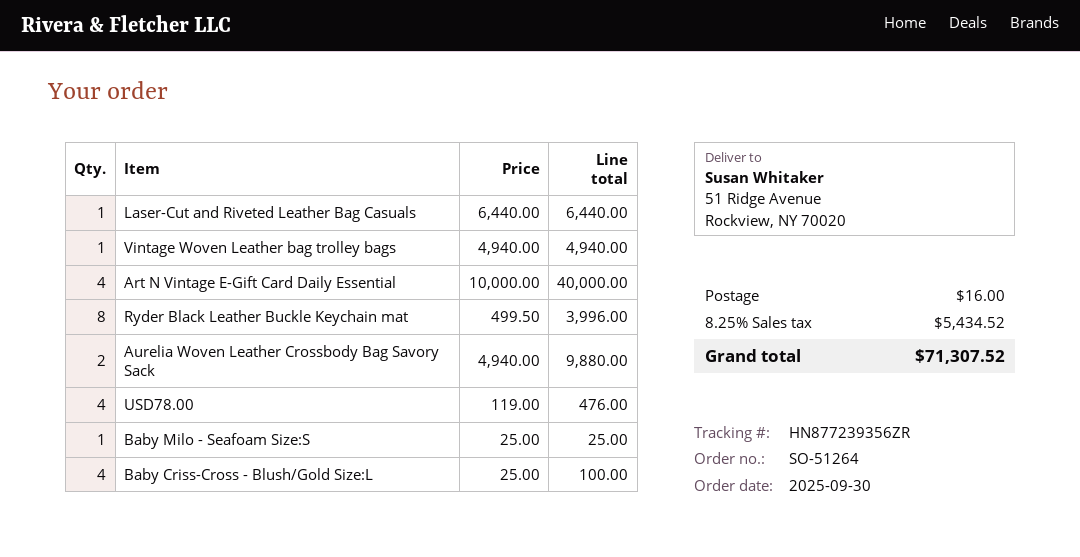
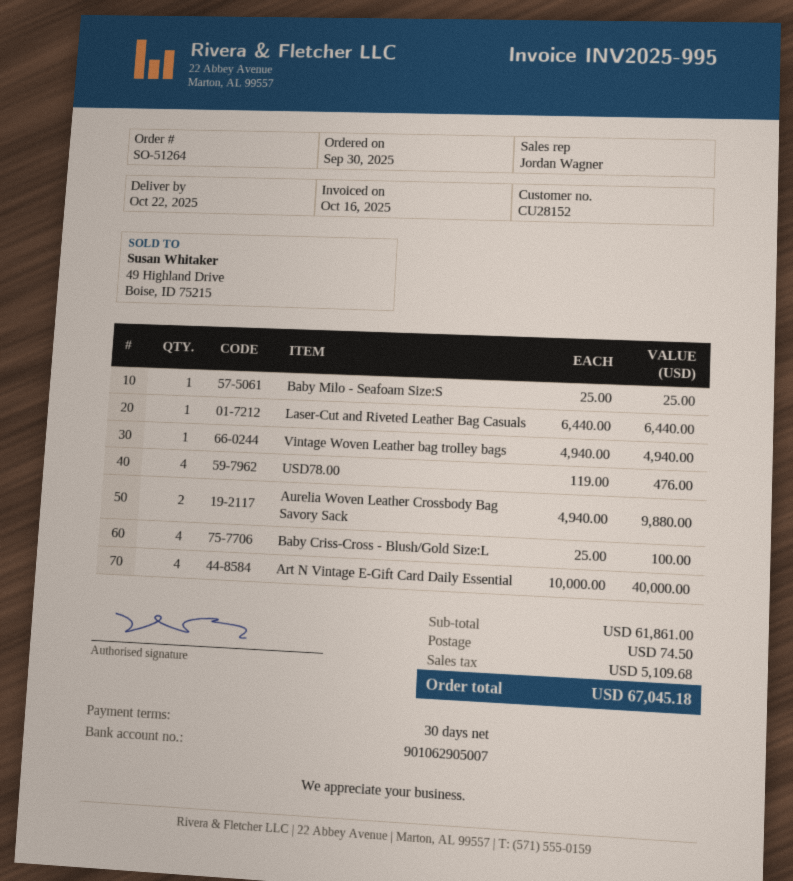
Ryder Black Leather Buckle Keychain mat: 8 x 499.50 = 3996.00 -> none
shipping: 16.00 -> 74.50
tax: 5434.52 -> 5109.68
total: 71307.52 -> 67045.18

